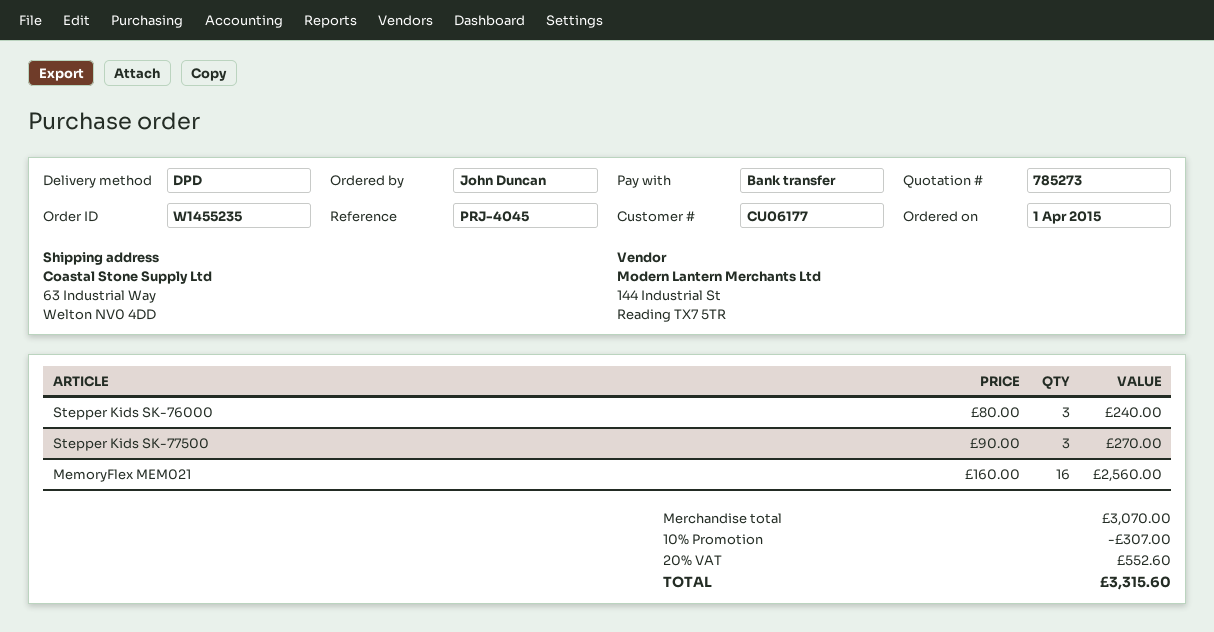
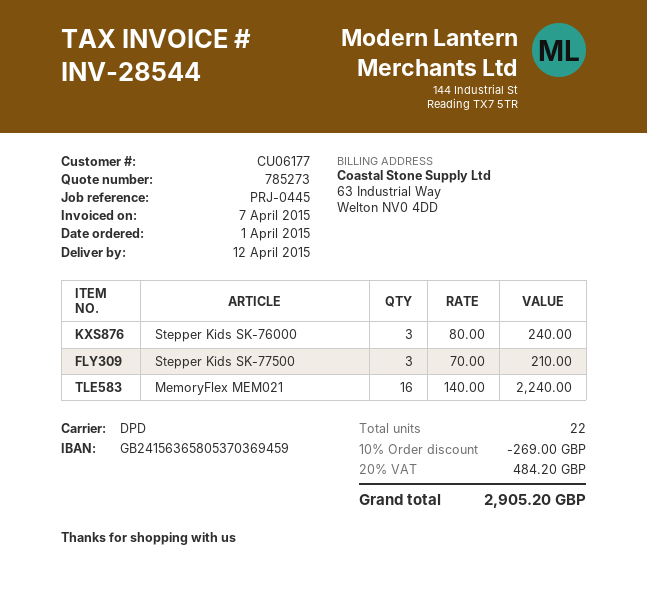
reference: PRJ-4045 -> PRJ-0445
Stepper Kids SK-77500: 3 x 90.00 = 270.00 -> 3 x 70.00 = 210.00
MemoryFlex MEM021: 16 x 160.00 = 2560.00 -> 16 x 140.00 = 2240.00
discount: 10% = 307.00 -> 10% = 269.00
tax: 20% = 552.60 -> 20% = 484.20
total: 3315.60 -> 2905.20

